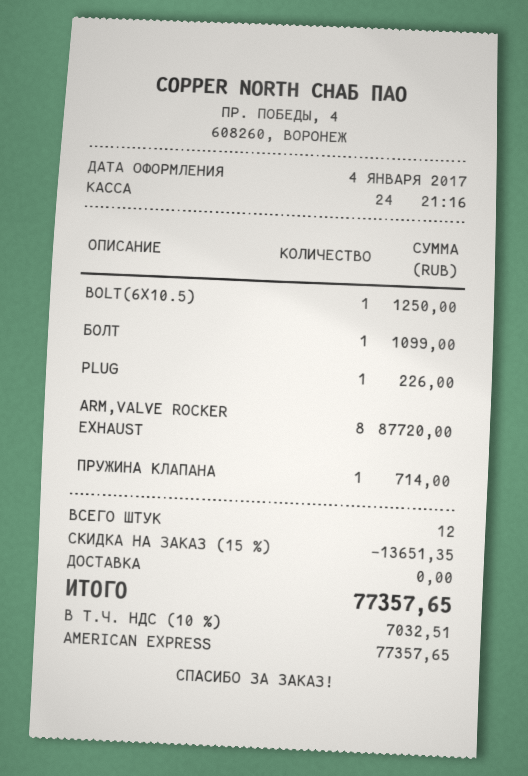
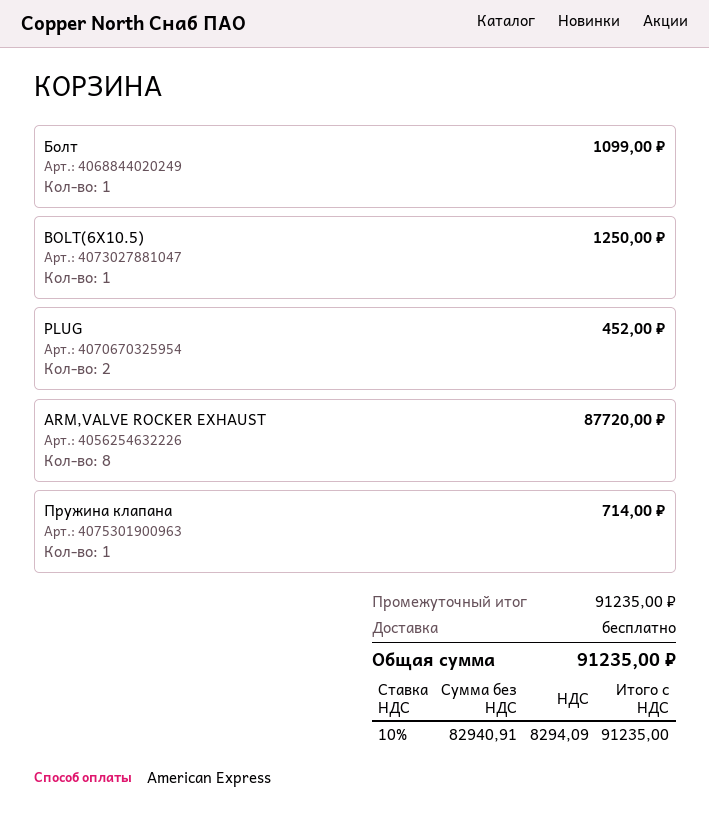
PLUG: 1 for 226.00 -> 2 for 452.00
discount: 15% = 13651.35 -> none
tax: 10% = 7032.51 -> 10% = 8294.09
total: 77357.65 -> 91235.00

